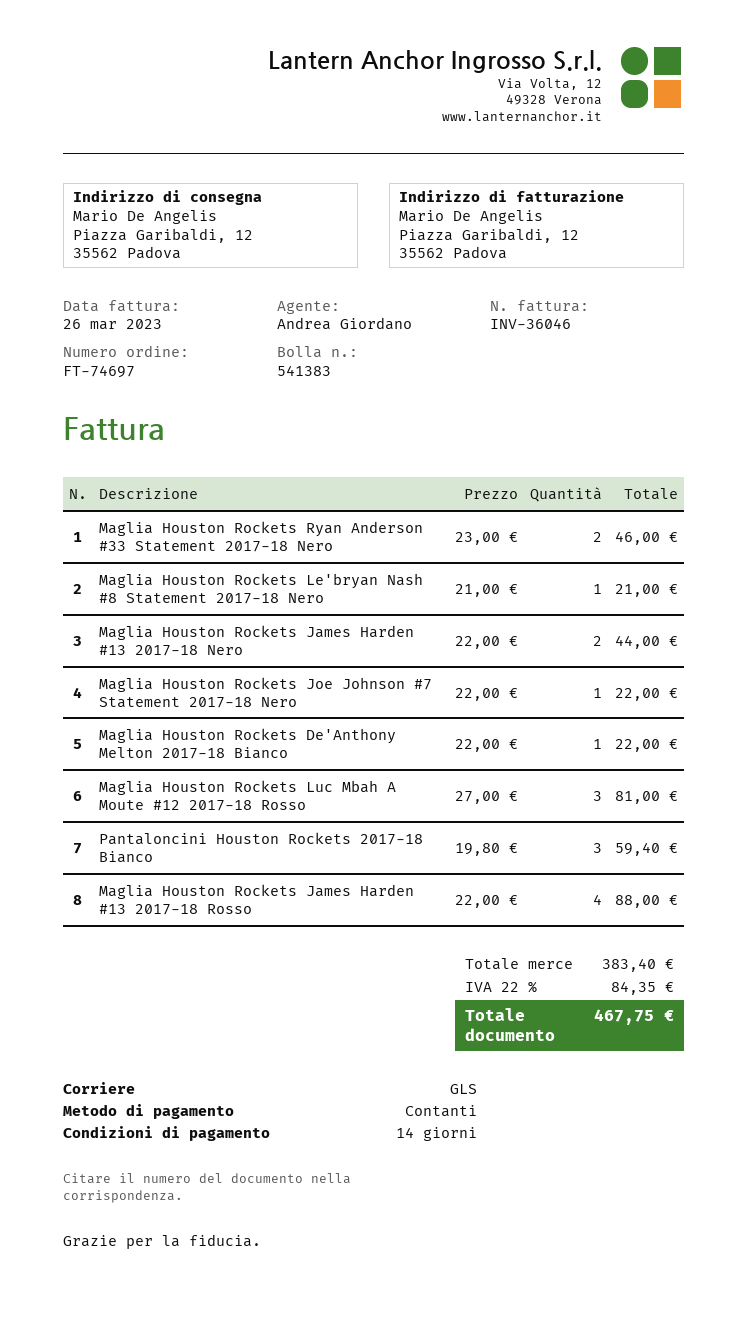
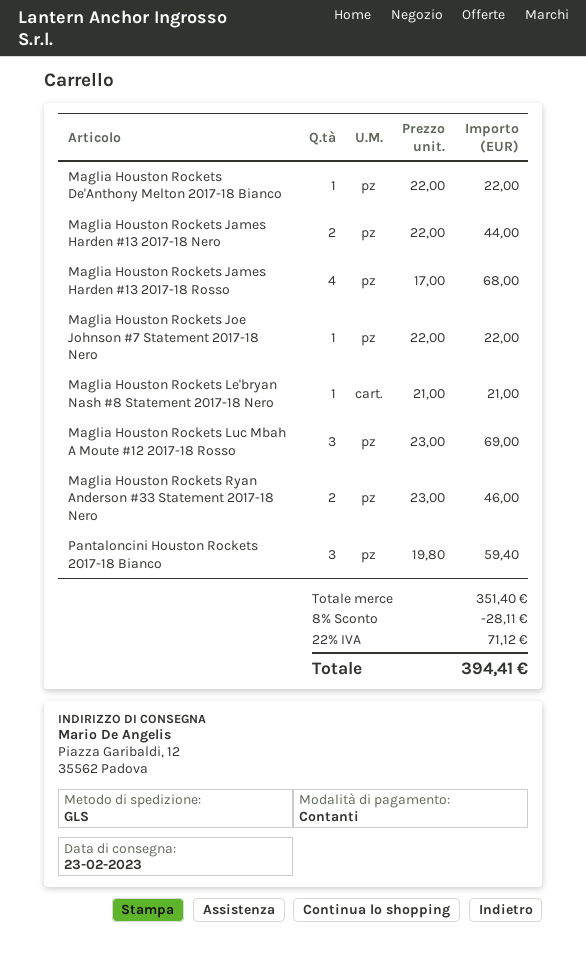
Maglia Houston Rockets Luc Mbah A Moute #12 2017-18 Rosso: 3 x 27.00 = 81.00 -> 3 x 23.00 = 69.00
Maglia Houston Rockets James Harden #13 2017-18 Rosso: 4 x 22.00 = 88.00 -> 4 x 17.00 = 68.00
subtotal: 383.40 -> 351.40
discount: none -> 8% = 28.11
tax: 22% = 84.35 -> 22% = 71.12
total: 467.75 -> 394.41

